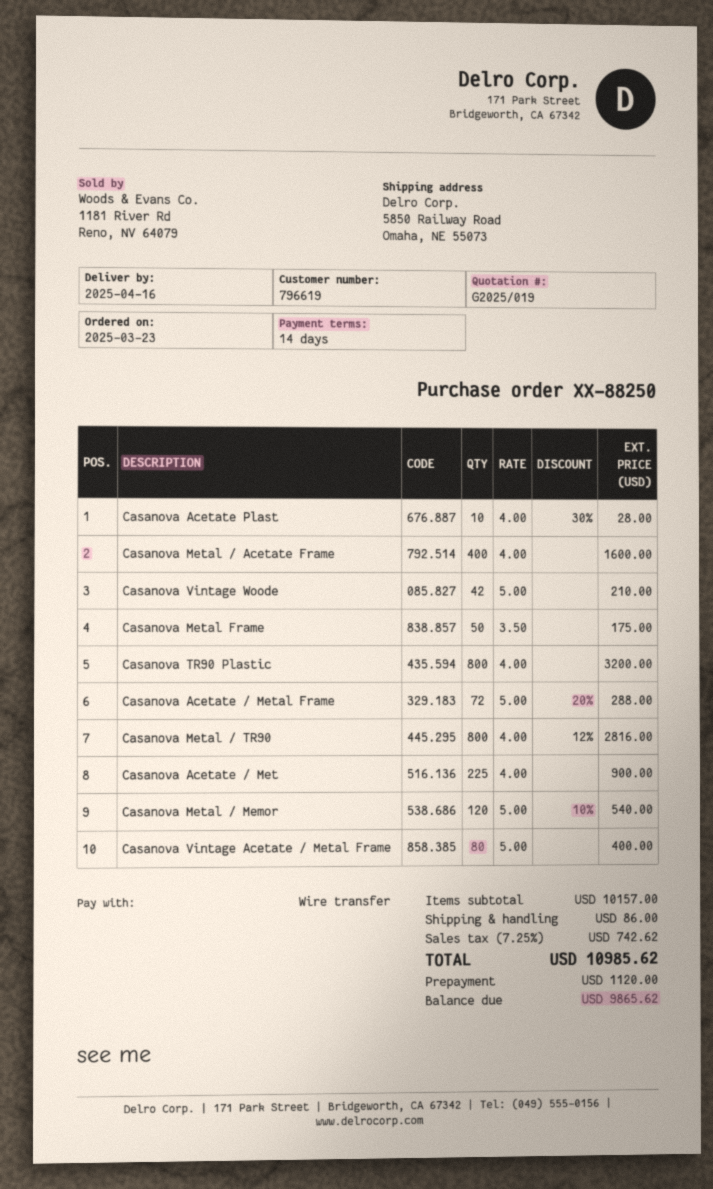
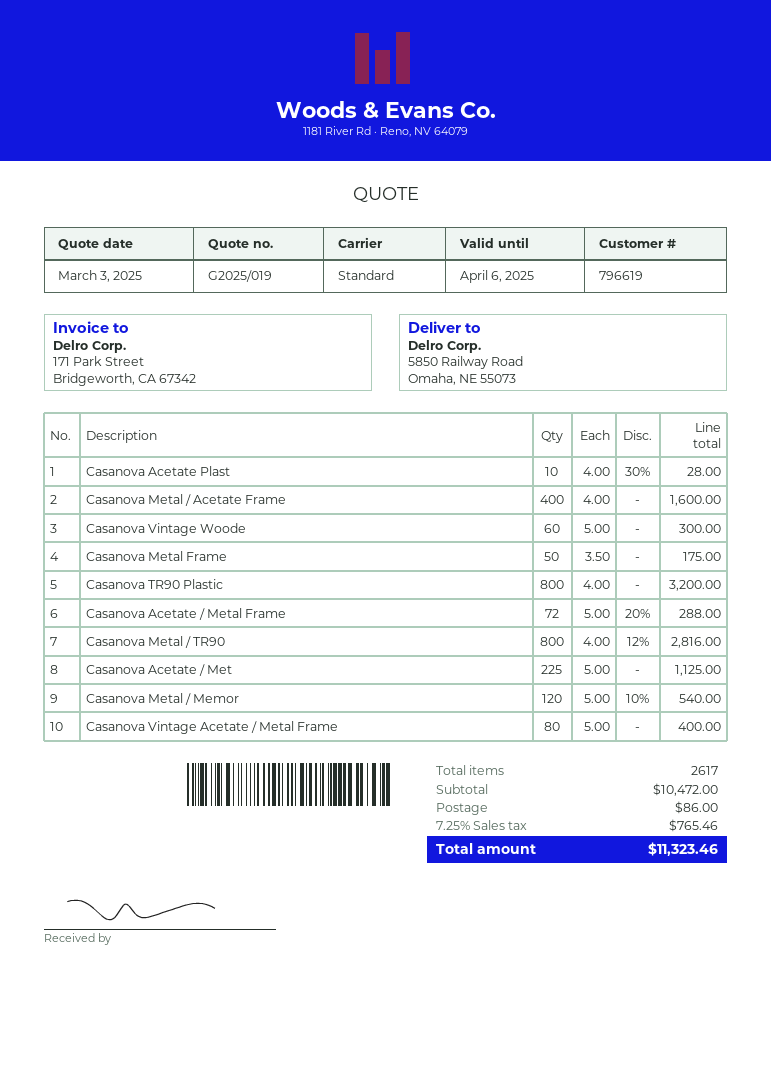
Casanova Vintage Woode: 42 x 5.00 = 210.00 -> 60 x 5.00 = 300.00
Casanova Acetate / Met: 225 x 4.00 = 900.00 -> 225 x 5.00 = 1125.00
subtotal: 10157.00 -> 10472.00
tax: 7.25% = 742.62 -> 7.25% = 765.46
total: 10985.62 -> 11323.46

